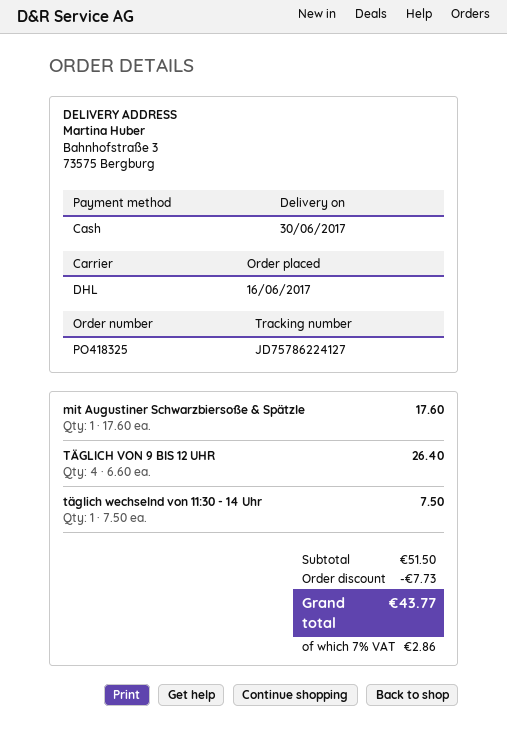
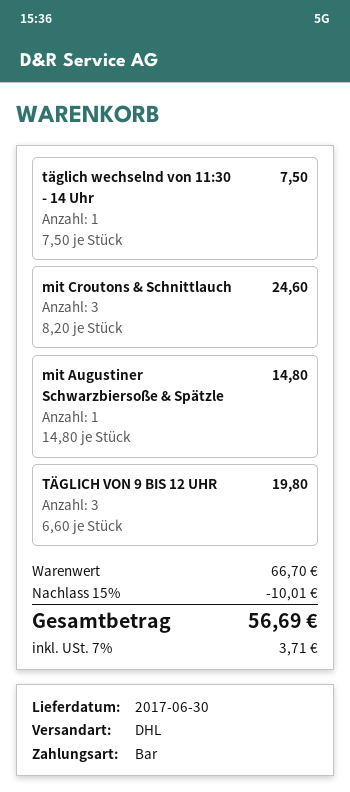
mit Augustiner Schwarzbiersoße & Spätzle: 1 x 17.60 = 17.60 -> 1 x 14.80 = 14.80
TÄGLICH VON 9 BIS 12 UHR: 4 x 6.60 = 26.40 -> 3 x 6.60 = 19.80
mit Croutons & Schnittlauch: none -> 3 x 8.20 = 24.60
subtotal: 51.50 -> 66.70
discount: 7.73 -> 10.01
tax: 7% = 2.86 -> 7% = 3.71
total: 43.77 -> 56.69

